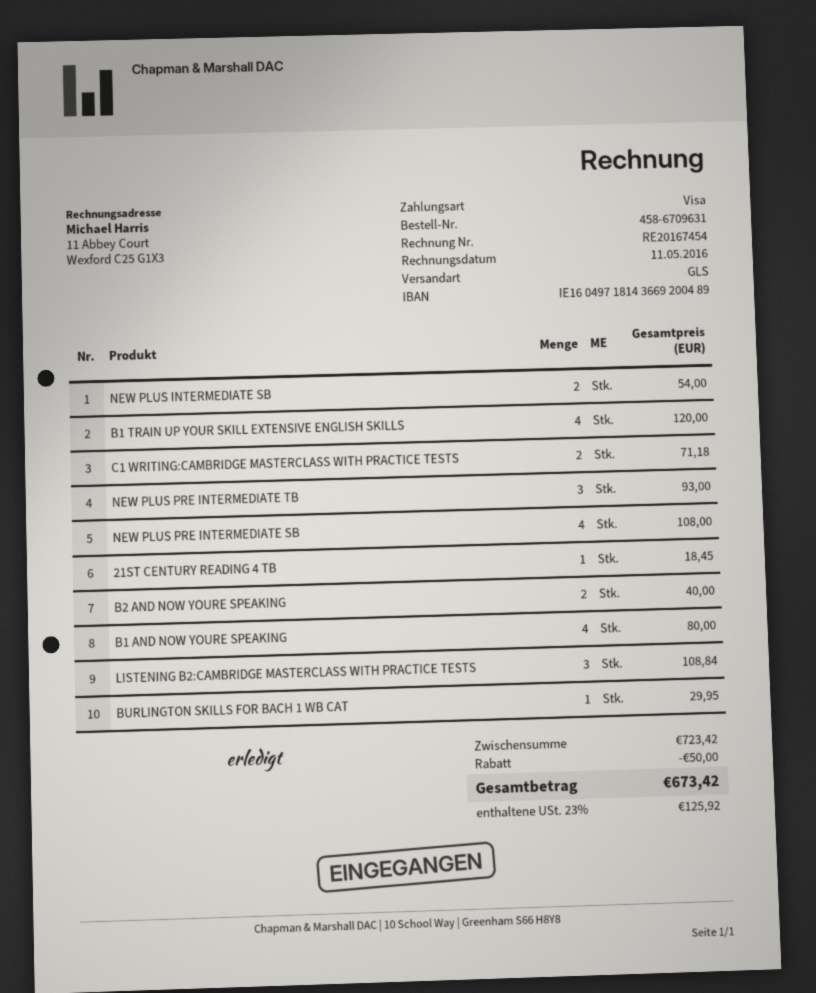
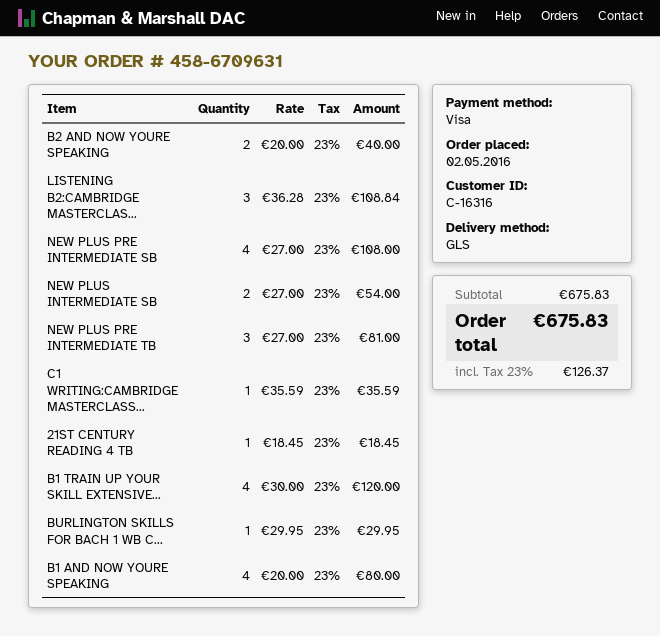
C1 WRITING:CAMBRIDGE MASTERCLASS WITH PRACTICE TESTS: 2 for 71.18 -> 1 for 35.59
NEW PLUS PRE INTERMEDIATE TB: 3 for 93.00 -> 3 for 81.00
subtotal: 723.42 -> 675.83
discount: 50.00 -> none
tax: 23% = 125.92 -> 23% = 126.37
total: 673.42 -> 675.83

